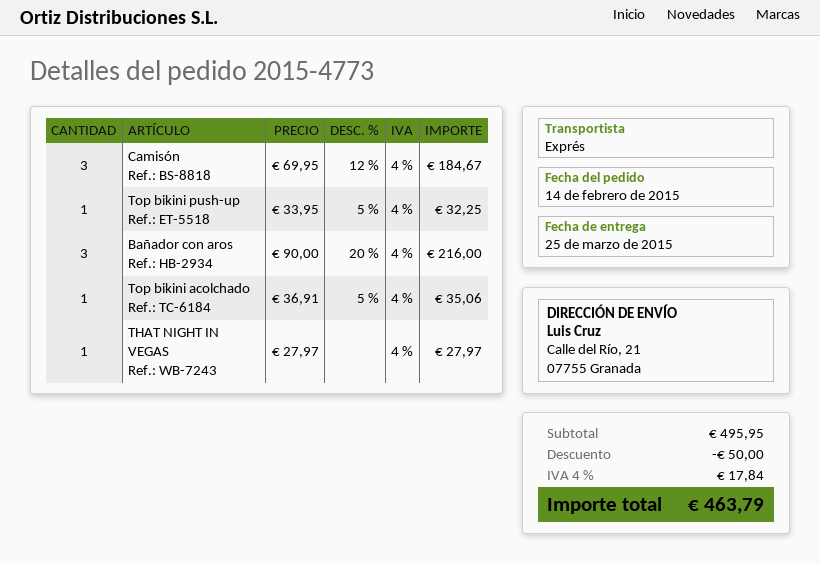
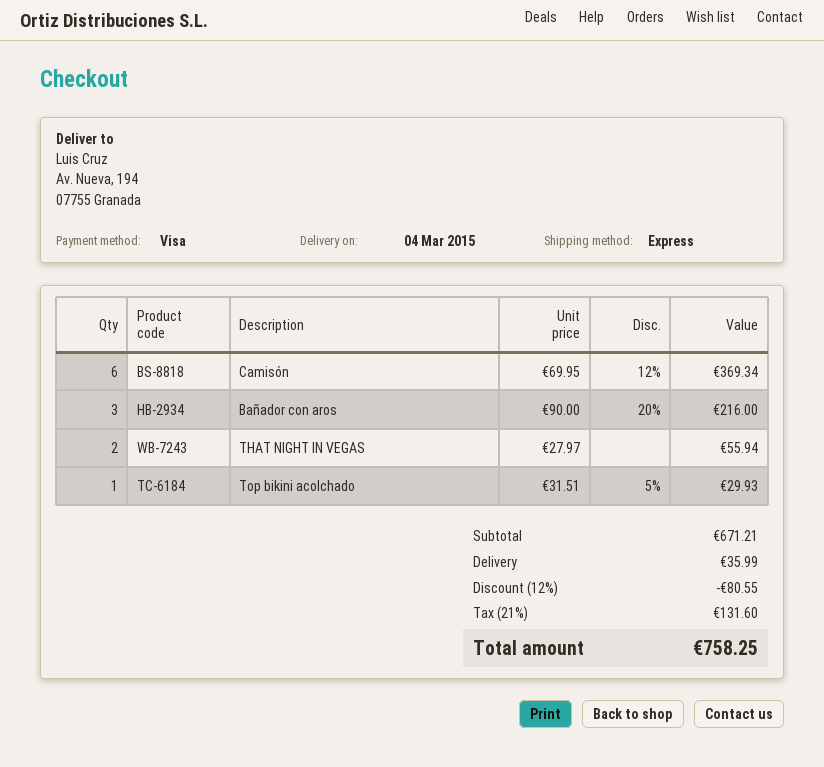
delivery date: 2015-03-25 -> 2015-03-04
ship to: Calle del Río, 21, 07755 Granada -> Av. Nueva, 194, 07755 Granada
Camisón: 3 x 69.95 - 12% = 184.67 -> 6 x 69.95 - 12% = 369.34
Top bikini push-up: 1 x 33.95 - 5% = 32.25 -> none
Top bikini acolchado: 1 x 36.91 - 5% = 35.06 -> 1 x 31.51 - 5% = 29.93
THAT NIGHT IN VEGAS: 1 x 27.97 = 27.97 -> 2 x 27.97 = 55.94
subtotal: 495.95 -> 671.21
discount: 50.00 -> 80.55
shipping: none -> 35.99
tax: 4% = 17.84 -> 21% = 131.60
total: 463.79 -> 758.25

